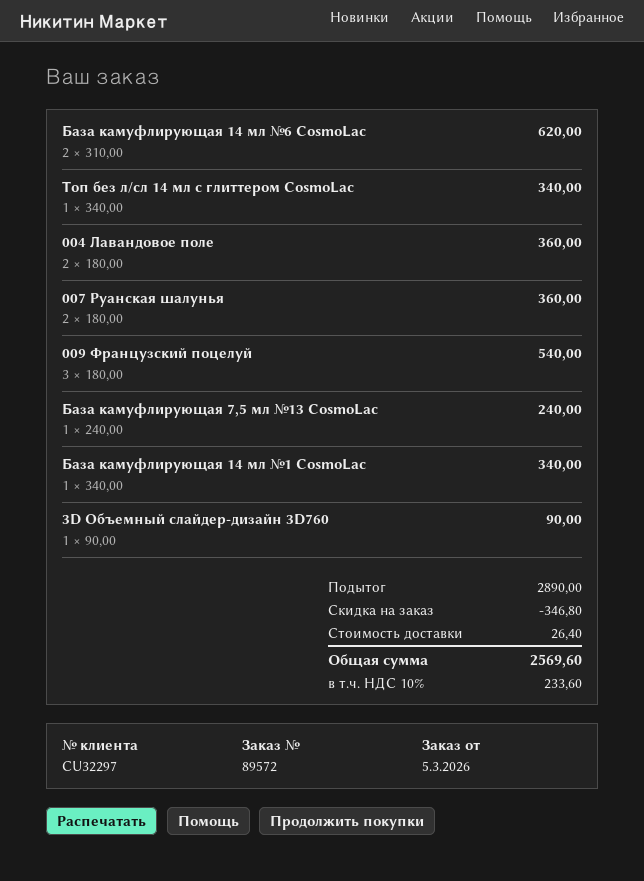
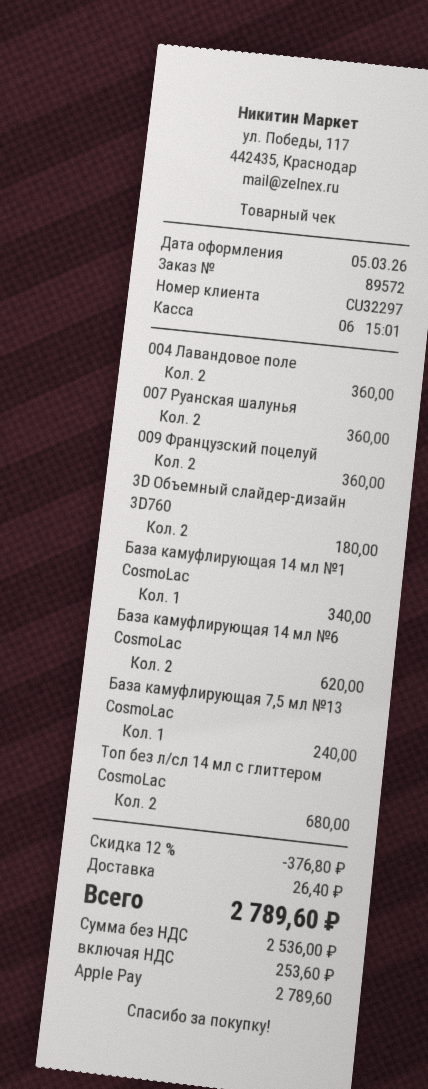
Топ без л/сл 14 мл с глиттером CosmoLac: 1 for 340.00 -> 2 for 680.00
009 Французский поцелуй: 3 for 540.00 -> 2 for 360.00
3D Объемный слайдер-дизайн 3D760: 1 for 90.00 -> 2 for 180.00
discount: 346.80 -> 376.80
tax: 233.60 -> 253.60
total: 2569.60 -> 2789.60

